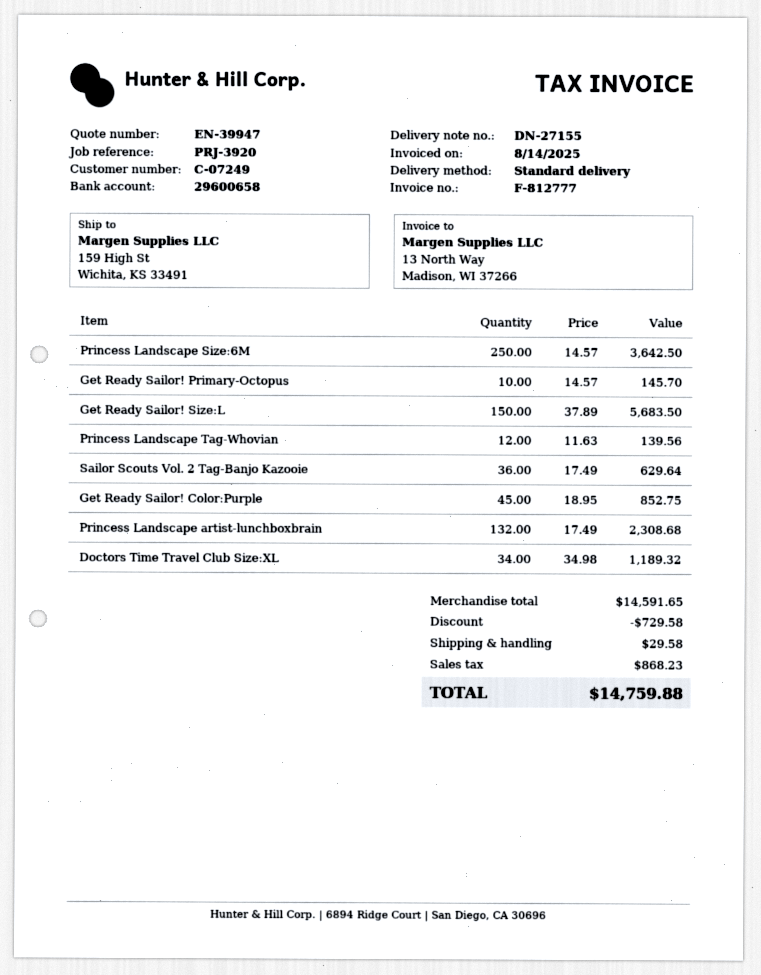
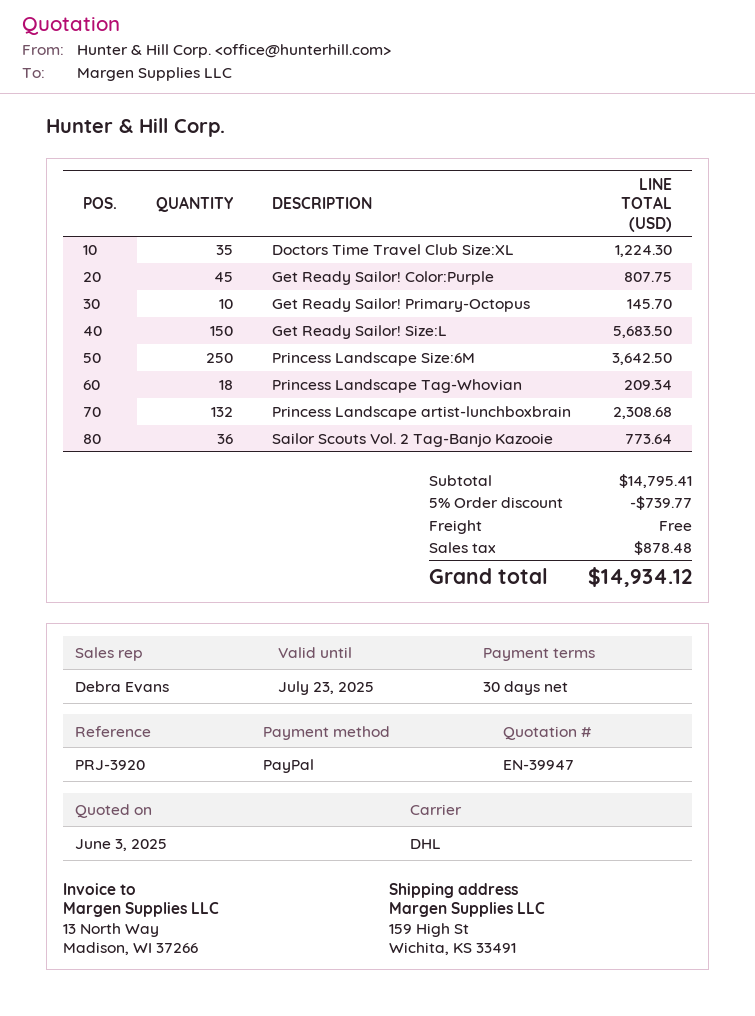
shipping method: standard -> DHL
Princess Landscape Tag-Whovian: 12 for 139.56 -> 18 for 209.34
Sailor Scouts Vol. 2 Tag-Banjo Kazooie: 36 for 629.64 -> 36 for 773.64
Get Ready Sailor! Color:Purple: 45 for 852.75 -> 45 for 807.75
Doctors Time Travel Club Size:XL: 34 for 1189.32 -> 35 for 1224.30
subtotal: 14591.65 -> 14795.41
discount: 729.58 -> 739.77
shipping: 29.58 -> 0.00
tax: 868.23 -> 878.48
total: 14759.88 -> 14934.12

